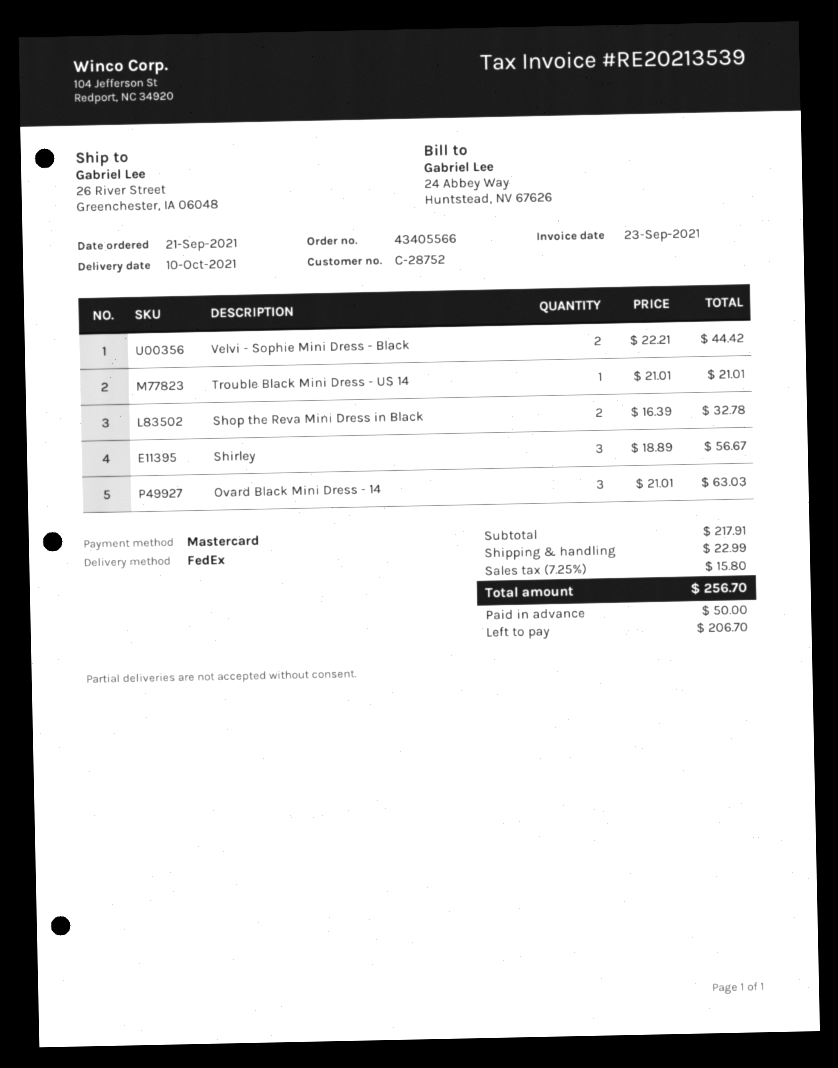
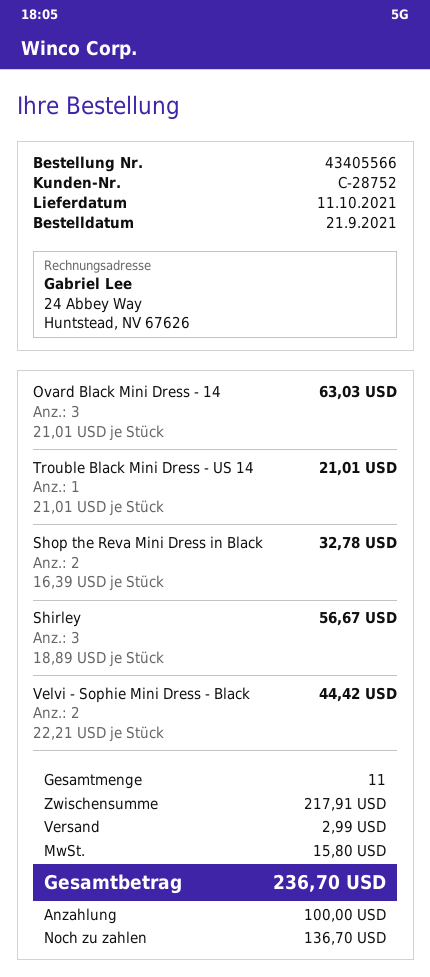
delivery date: 2021-10-10 -> 2021-10-11
shipping: 22.99 -> 2.99
total: 256.70 -> 236.70
deposit: 50.00 -> 100.00
balance: 206.70 -> 136.70

